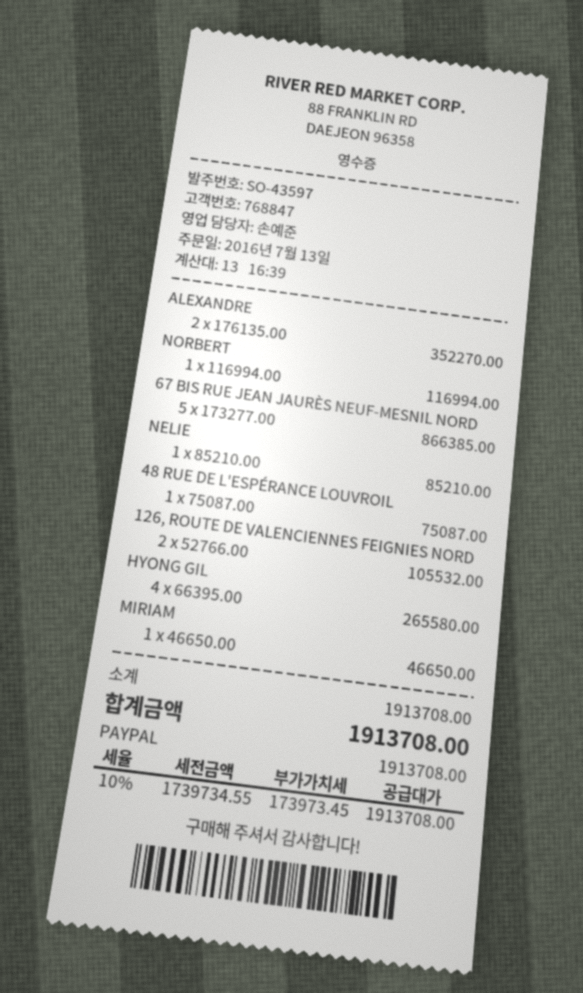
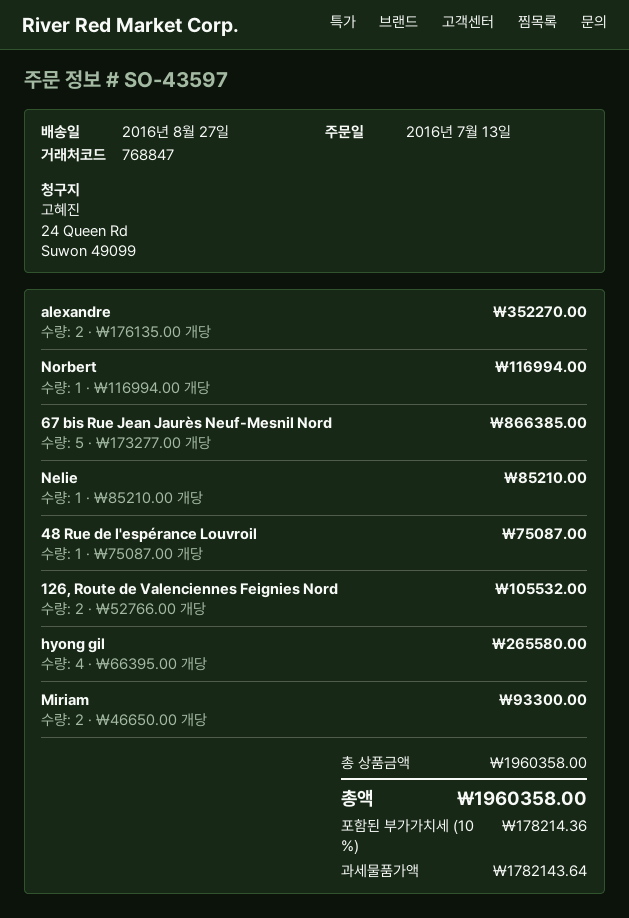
MIRIAM: 1 x 46650.00 = 46650.00 -> 2 x 46650.00 = 93300.00
subtotal: 1913708.00 -> 1960358.00
net: 1739734.55 -> 1782143.64
tax: 10% = 173973.45 -> 10% = 178214.36
total: 1913708.00 -> 1960358.00

